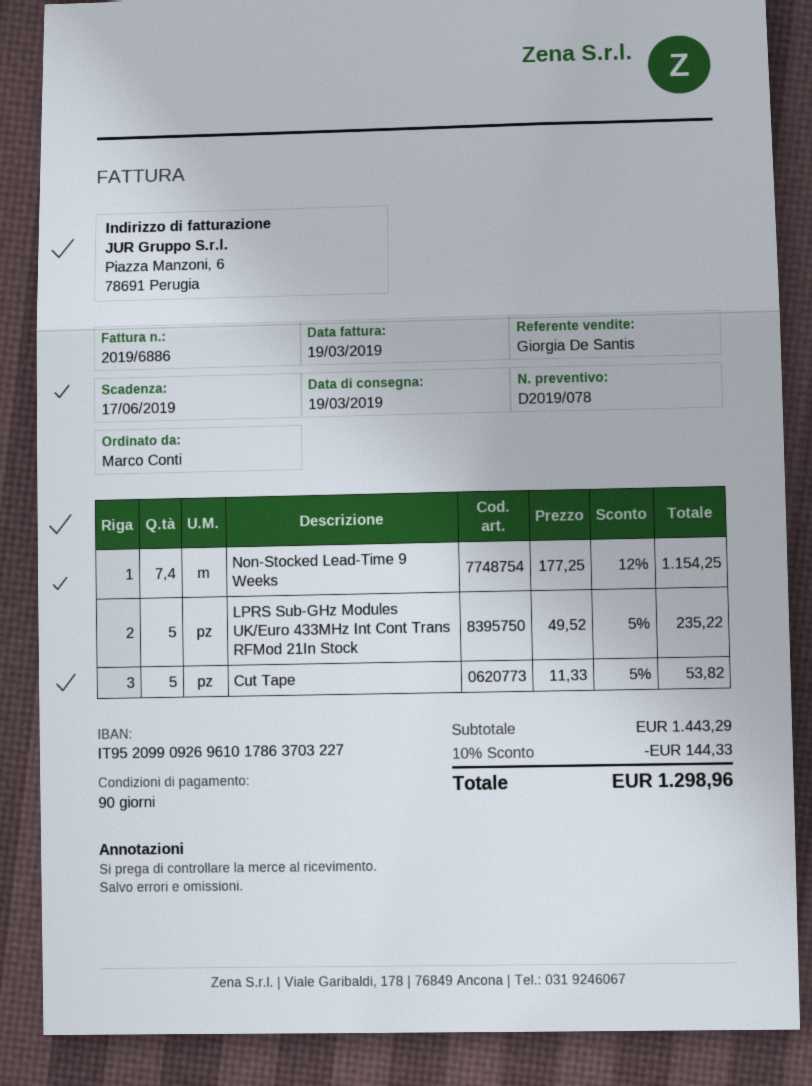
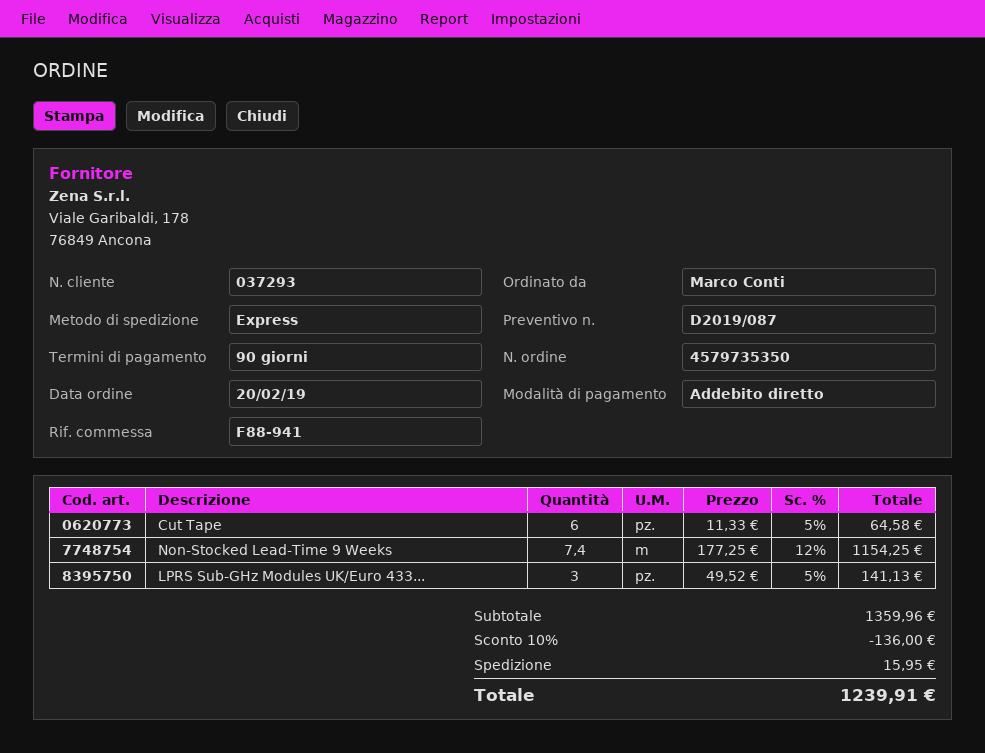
quote number: D2019/078 -> D2019/087
LPRS Sub-GHz Modules UK/Euro 433MHz Int Cont Trans RFMod 21In Stock: 5 x 49.52 - 5% = 235.22 -> 3 x 49.52 - 5% = 141.13
Cut Tape: 5 x 11.33 - 5% = 53.82 -> 6 x 11.33 - 5% = 64.58
subtotal: 1443.29 -> 1359.96
discount: 10% = 144.33 -> 10% = 136.00
shipping: none -> 15.95
total: 1298.96 -> 1239.91

